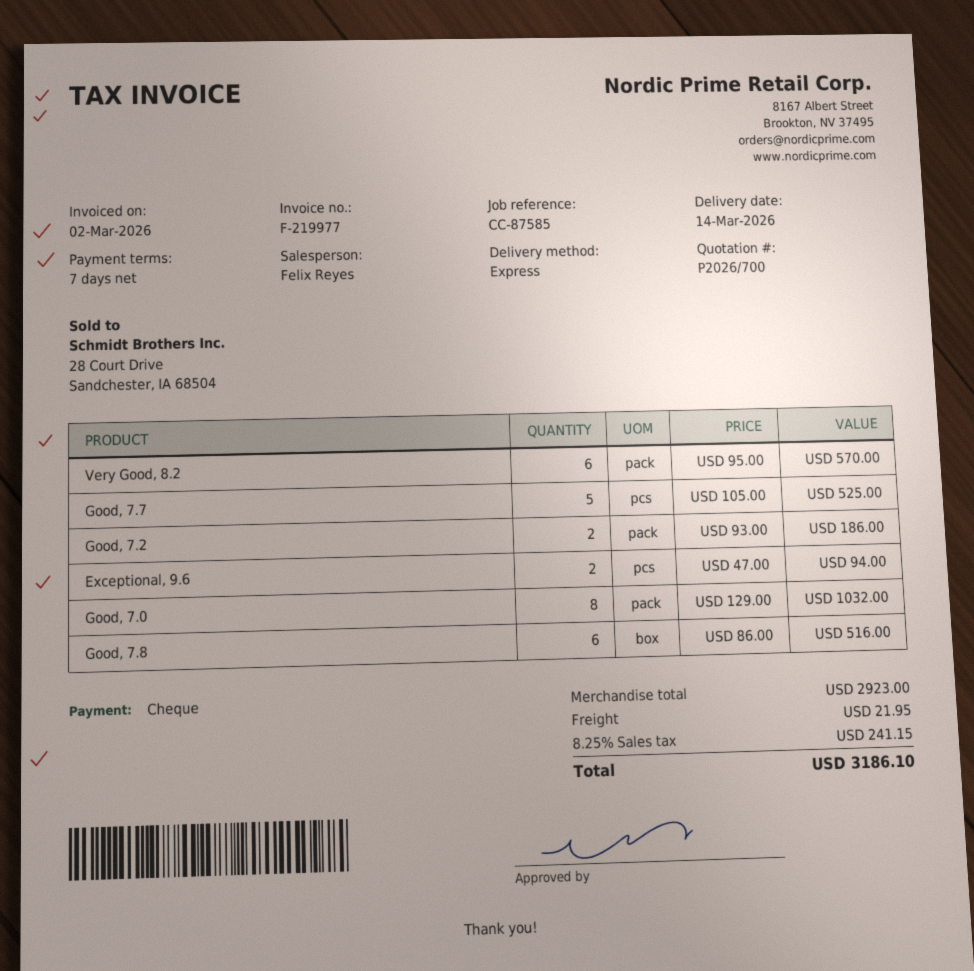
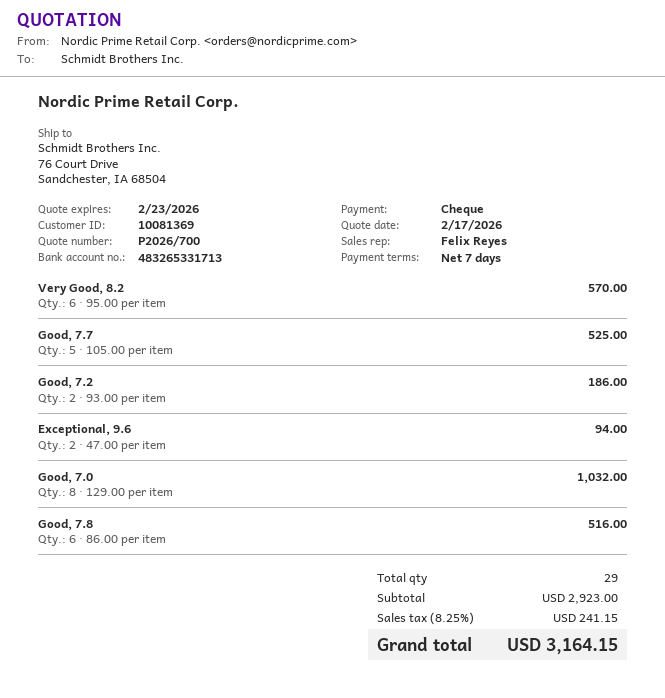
shipping: 21.95 -> none
total: 3186.10 -> 3164.15

